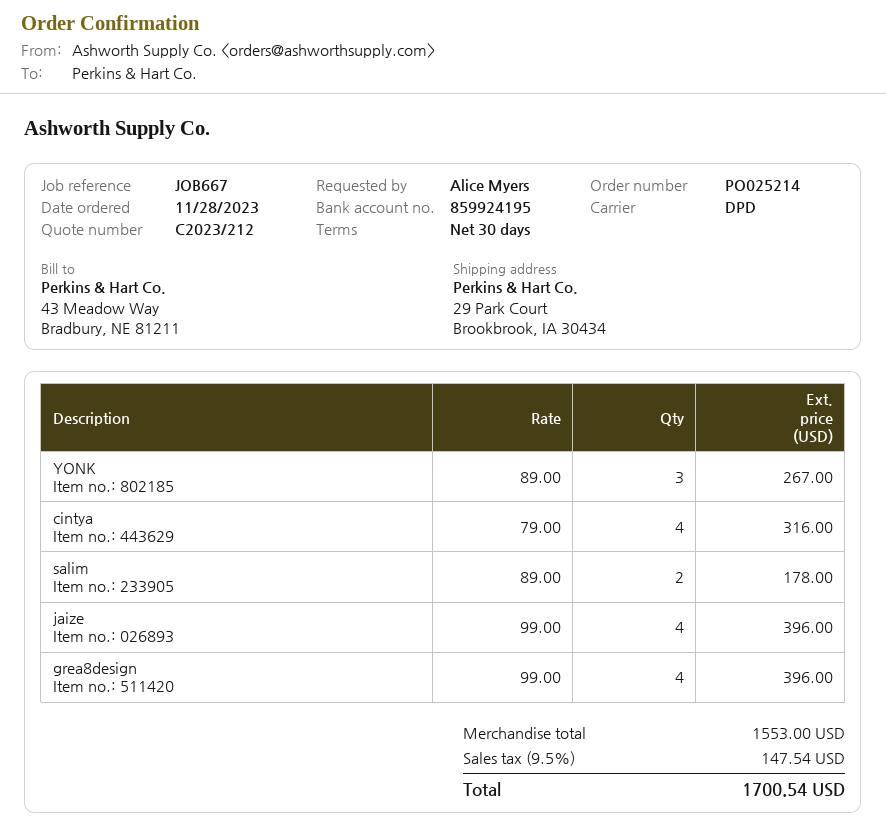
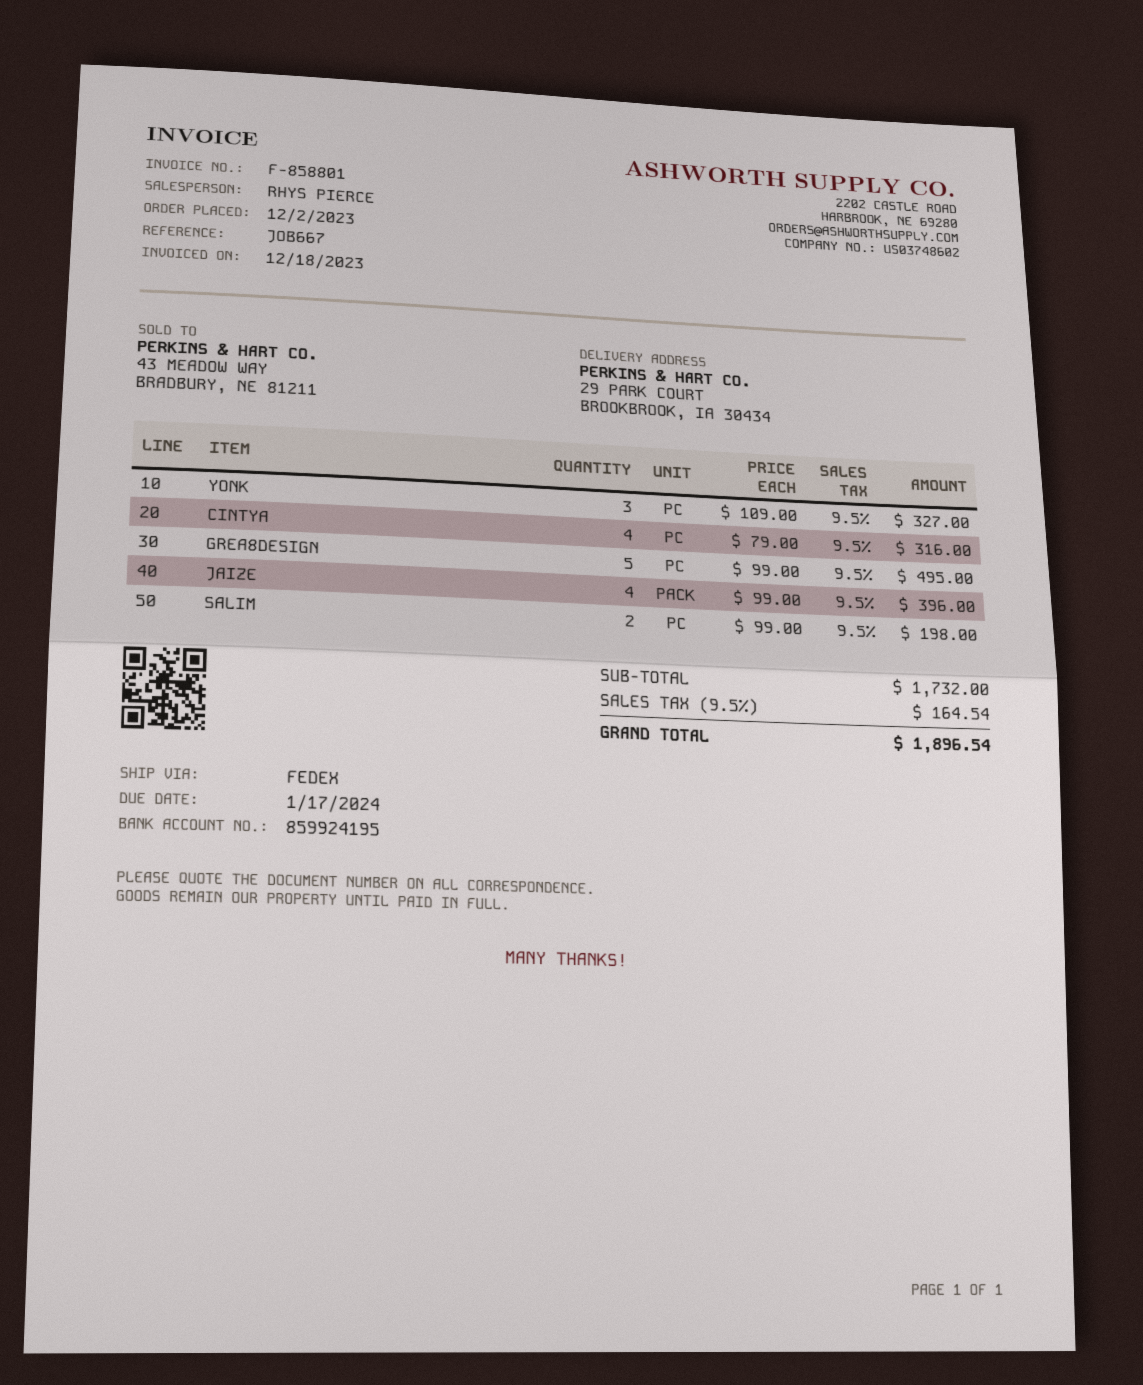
order date: 2023-11-28 -> 2023-12-02
shipping method: DPD -> FedEx
YONK: 3 x 89.00 = 267.00 -> 3 x 109.00 = 327.00
salim: 2 x 89.00 = 178.00 -> 2 x 99.00 = 198.00
grea8design: 4 x 99.00 = 396.00 -> 5 x 99.00 = 495.00
subtotal: 1553.00 -> 1732.00
tax: 9.5% = 147.54 -> 9.5% = 164.54
total: 1700.54 -> 1896.54

